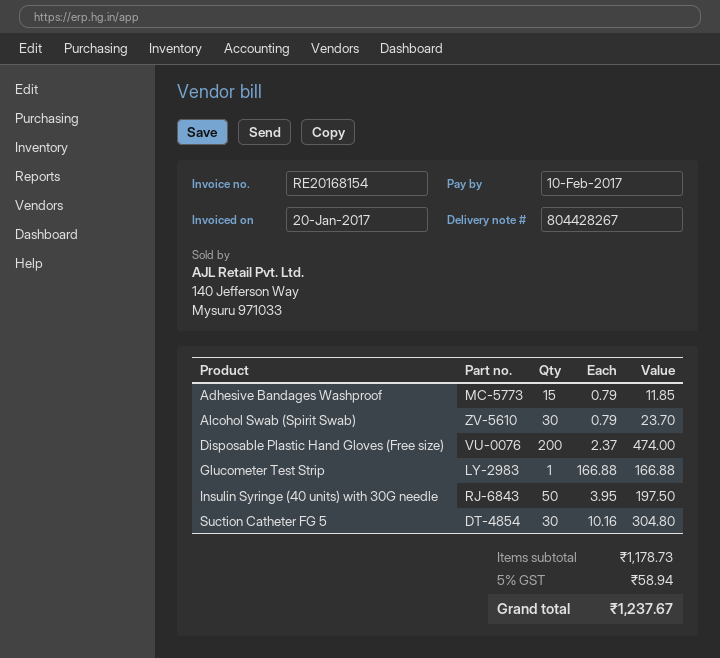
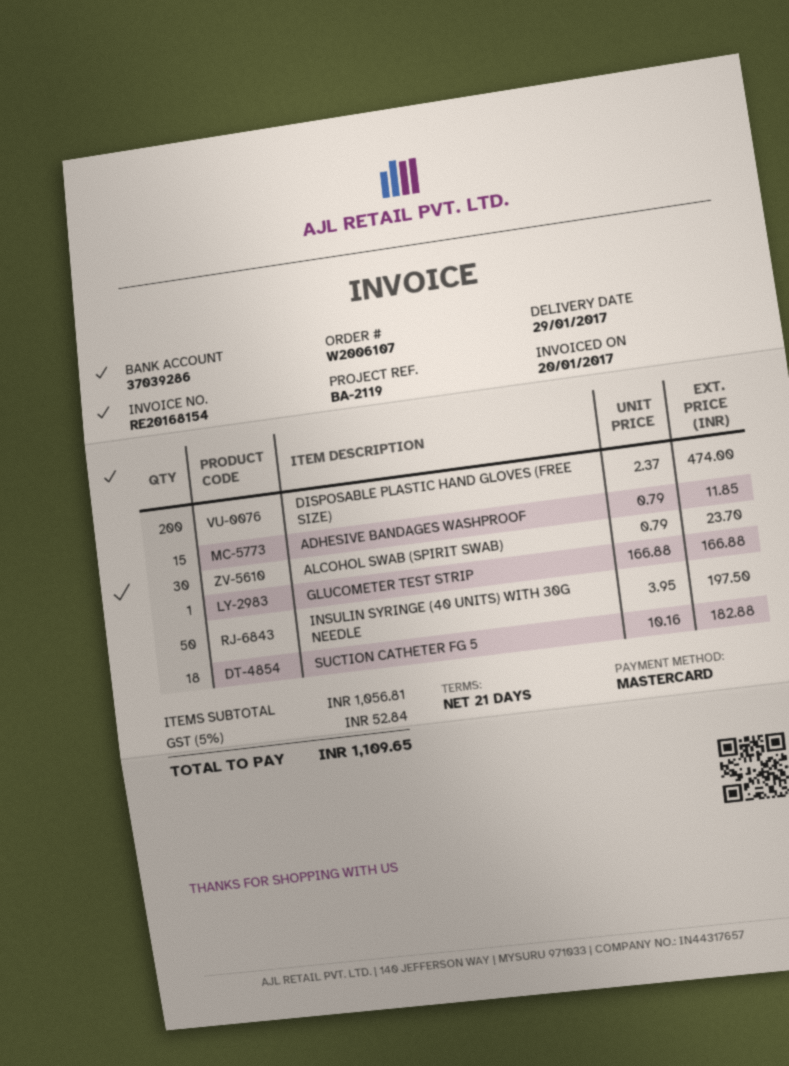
Suction Catheter FG 5: 30 x 10.16 = 304.80 -> 18 x 10.16 = 182.88
subtotal: 1178.73 -> 1056.81
tax: 5% = 58.94 -> 5% = 52.84
total: 1237.67 -> 1109.65

